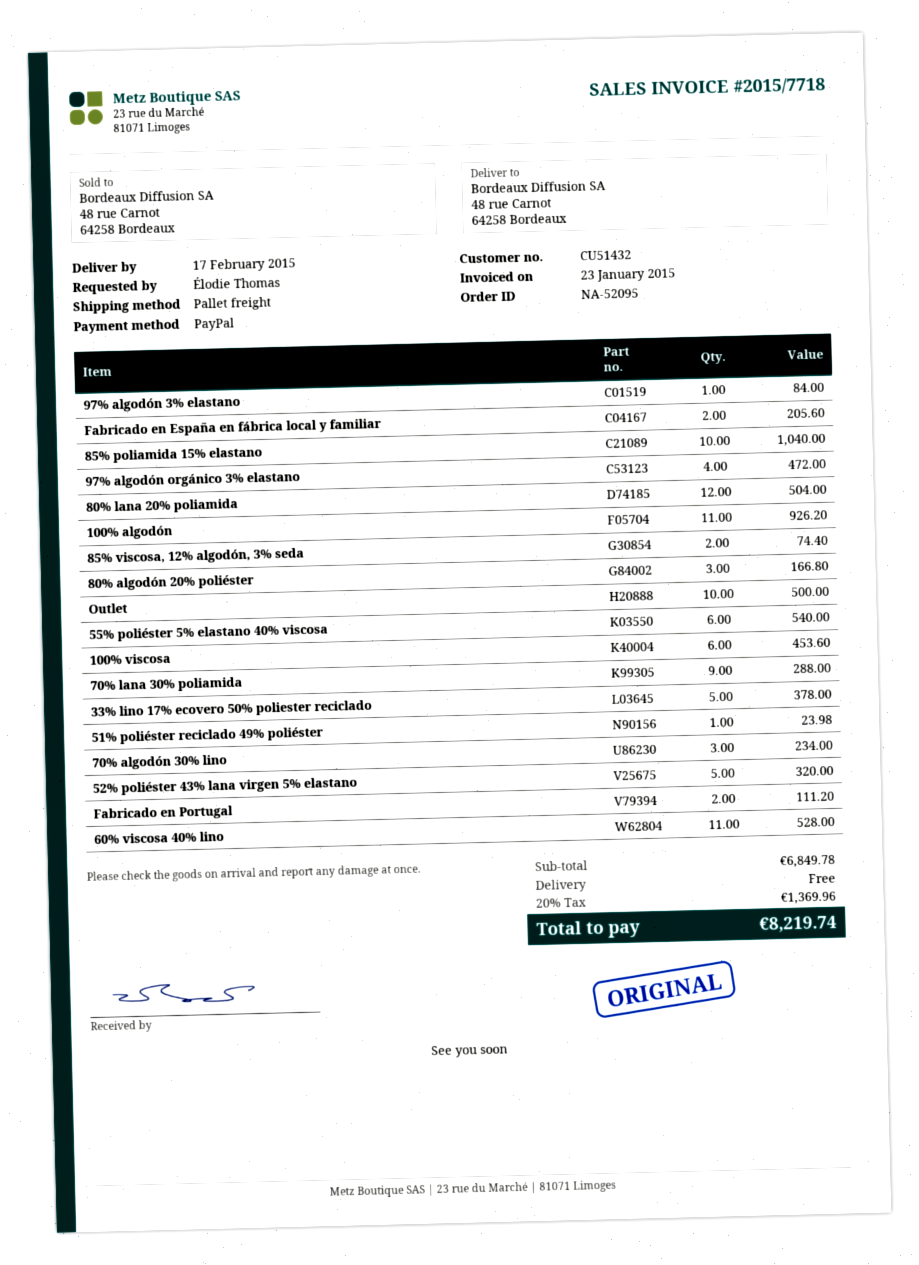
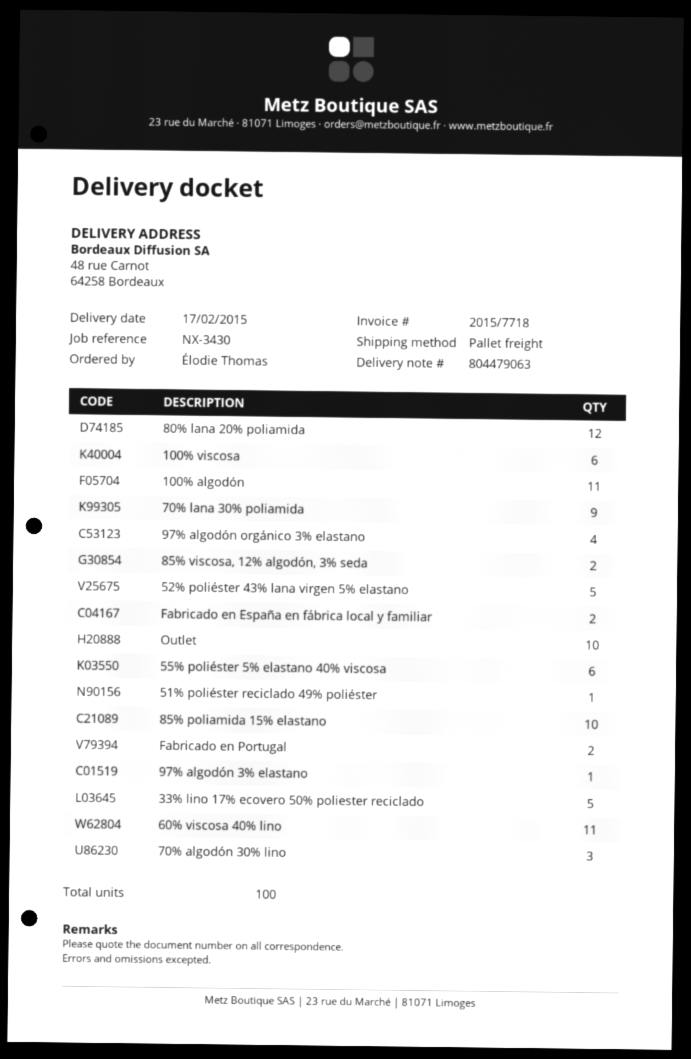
80% algodón 20% poliéster: 3 -> none

